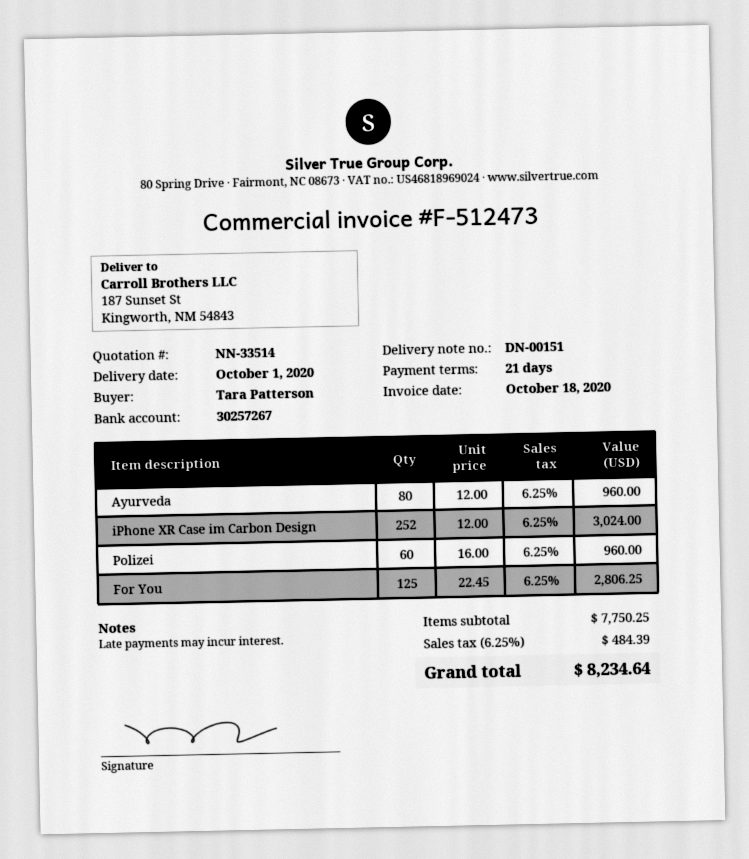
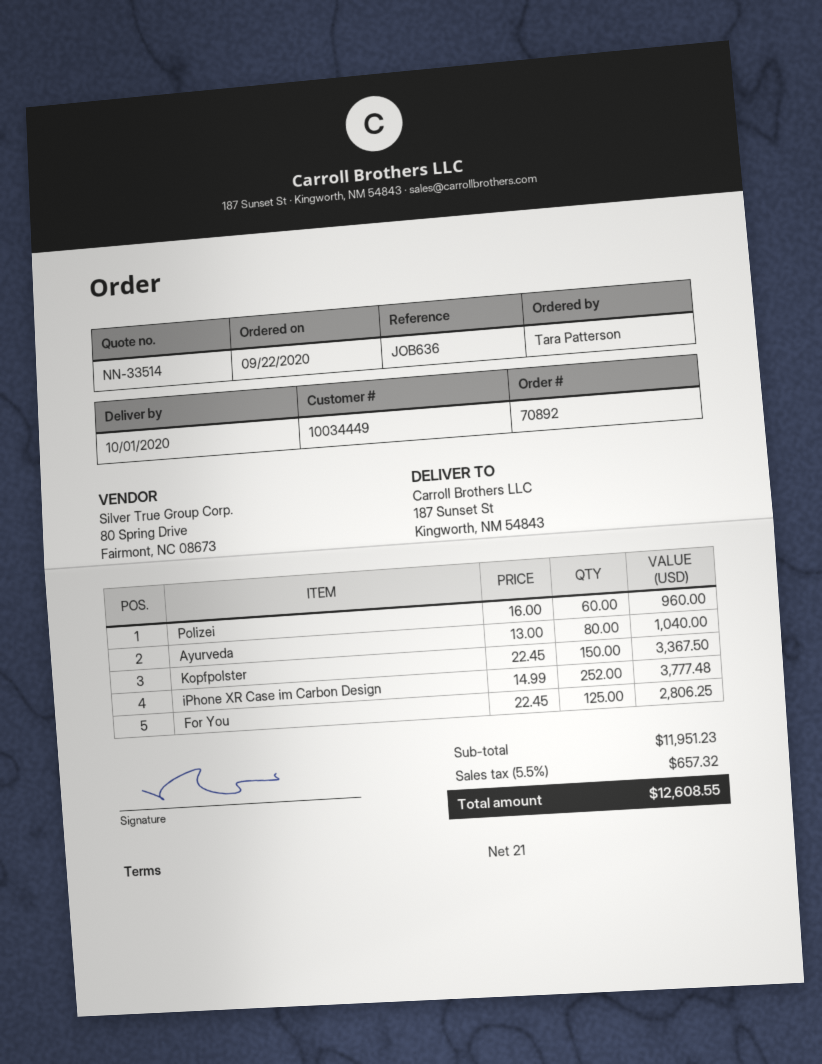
Ayurveda: 80 x 12.00 = 960.00 -> 80 x 13.00 = 1040.00
iPhone XR Case im Carbon Design: 252 x 12.00 = 3024.00 -> 252 x 14.99 = 3777.48
Kopfpolster: none -> 150 x 22.45 = 3367.50
subtotal: 7750.25 -> 11951.23
tax: 6.25% = 484.39 -> 5.5% = 657.32
total: 8234.64 -> 12608.55

